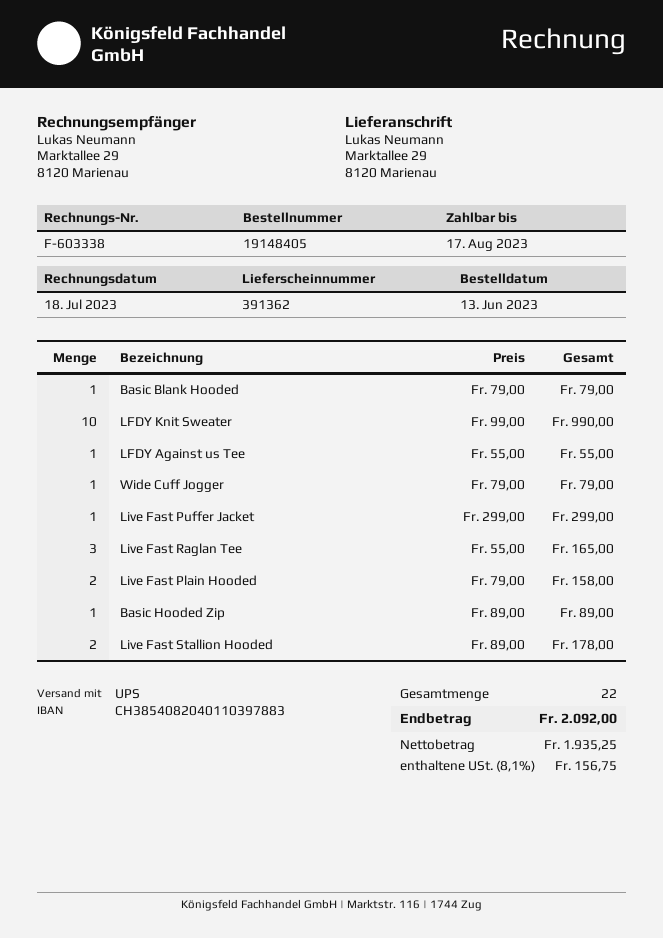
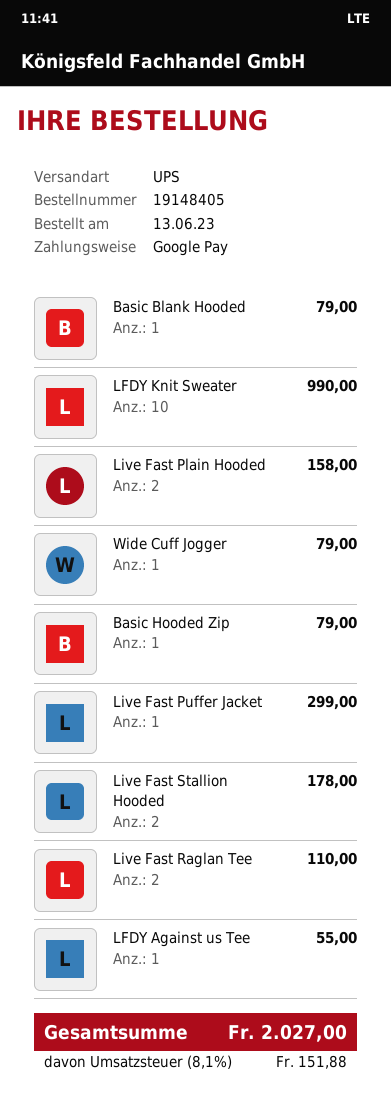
Live Fast Raglan Tee: 3 for 165.00 -> 2 for 110.00
Basic Hooded Zip: 1 for 89.00 -> 1 for 79.00
tax: 8.1% = 156.75 -> 8.1% = 151.88
total: 2092.00 -> 2027.00

